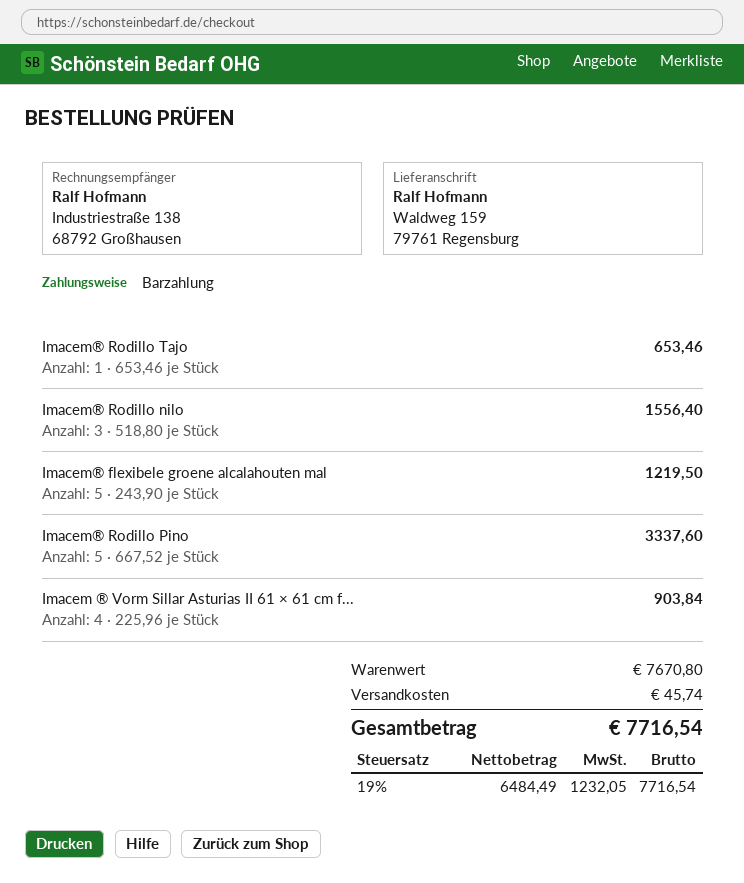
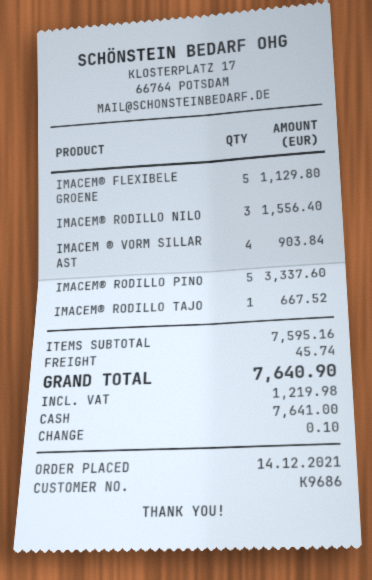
Imacem® Rodillo Tajo: 1 for 653.46 -> 1 for 667.52
Imacem® flexibele groene alcalahouten mal: 5 for 1219.50 -> 5 for 1129.80
subtotal: 7670.80 -> 7595.16
tax: 1232.05 -> 1219.98
total: 7716.54 -> 7640.90

